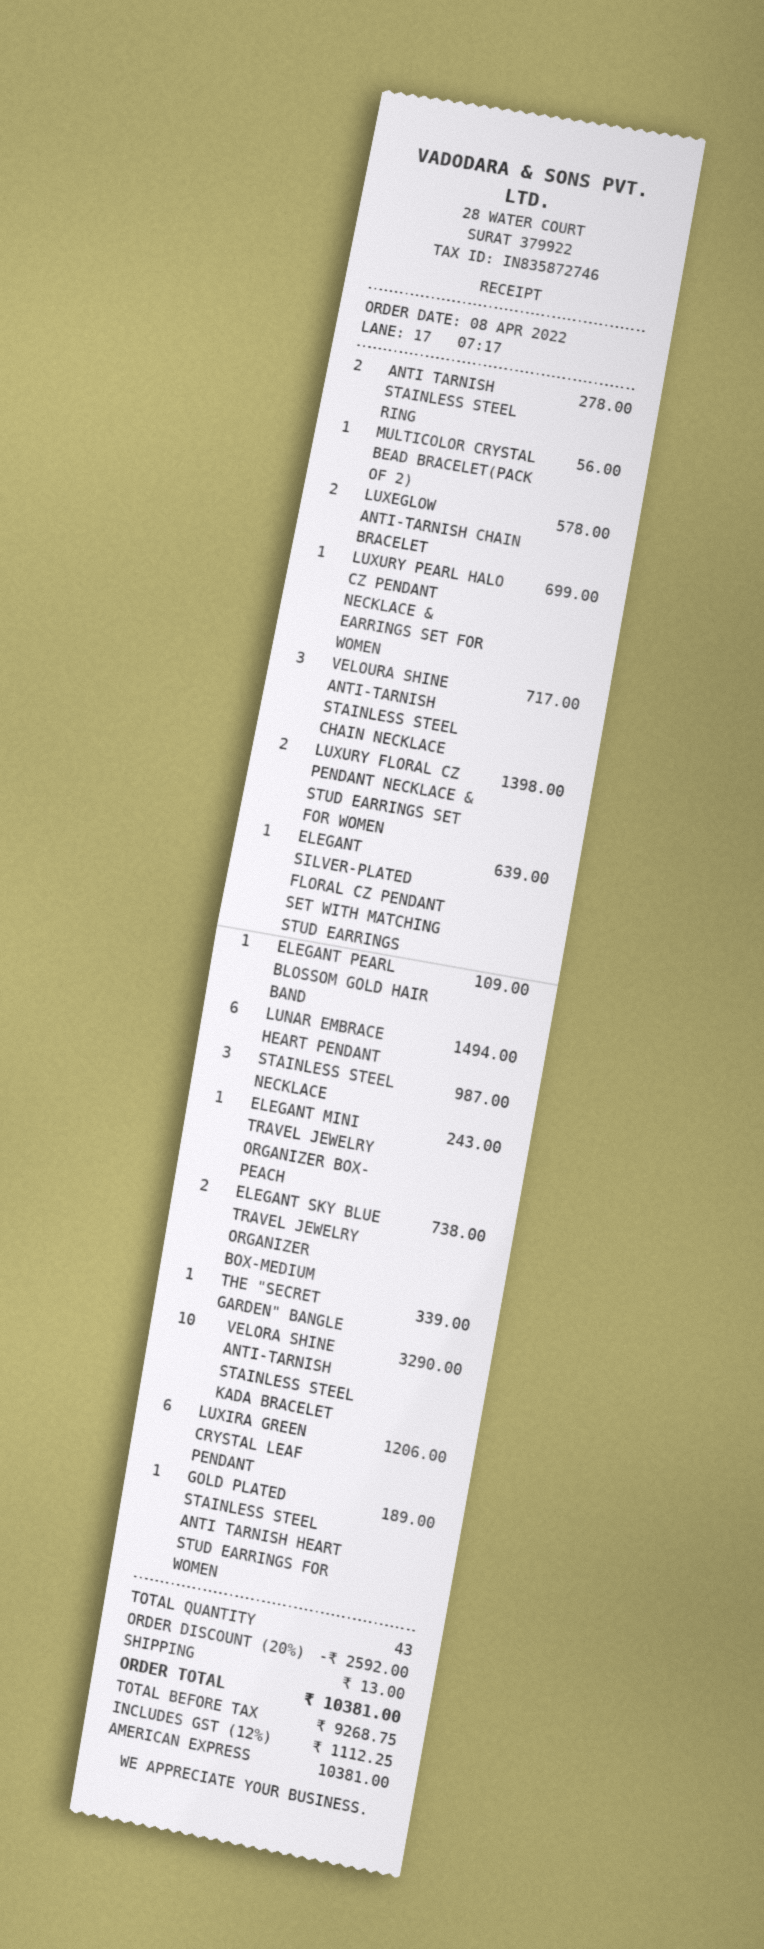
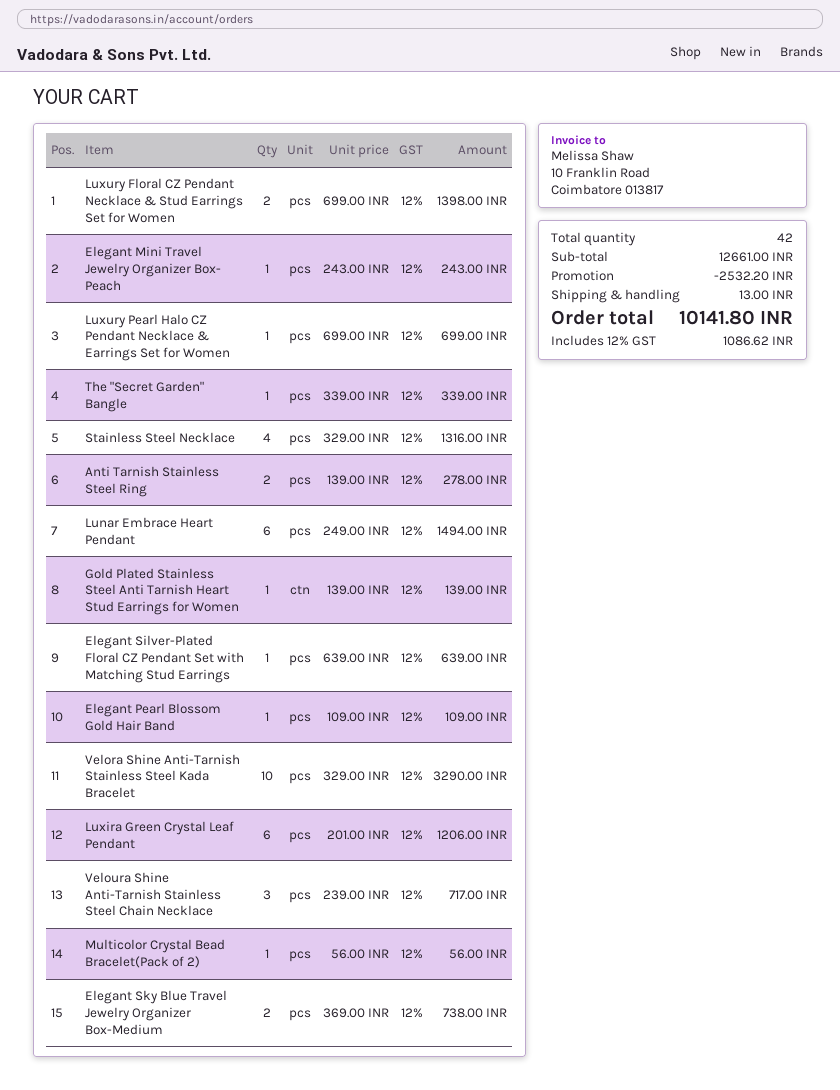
LUXEGLOW ANTI-TARNISH CHAIN BRACELET: 2 for 578.00 -> none
STAINLESS STEEL NECKLACE: 3 for 987.00 -> 4 for 1316.00
GOLD PLATED STAINLESS STEEL ANTI TARNISH HEART STUD EARRINGS FOR WOMEN: 1 for 189.00 -> 1 for 139.00
total quantity: 43 -> 42
discount: 2592.00 -> 2532.20
tax: 12% = 1112.25 -> 12% = 1086.62
total: 10381.00 -> 10141.80

